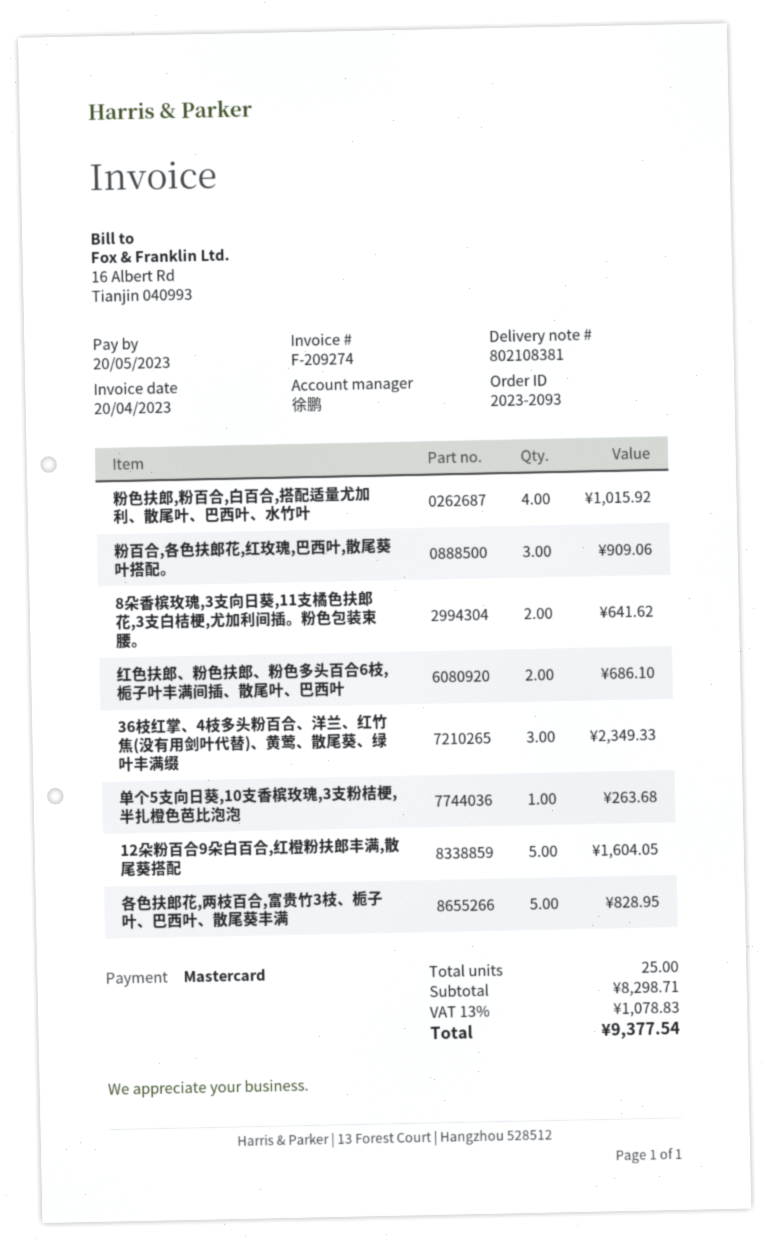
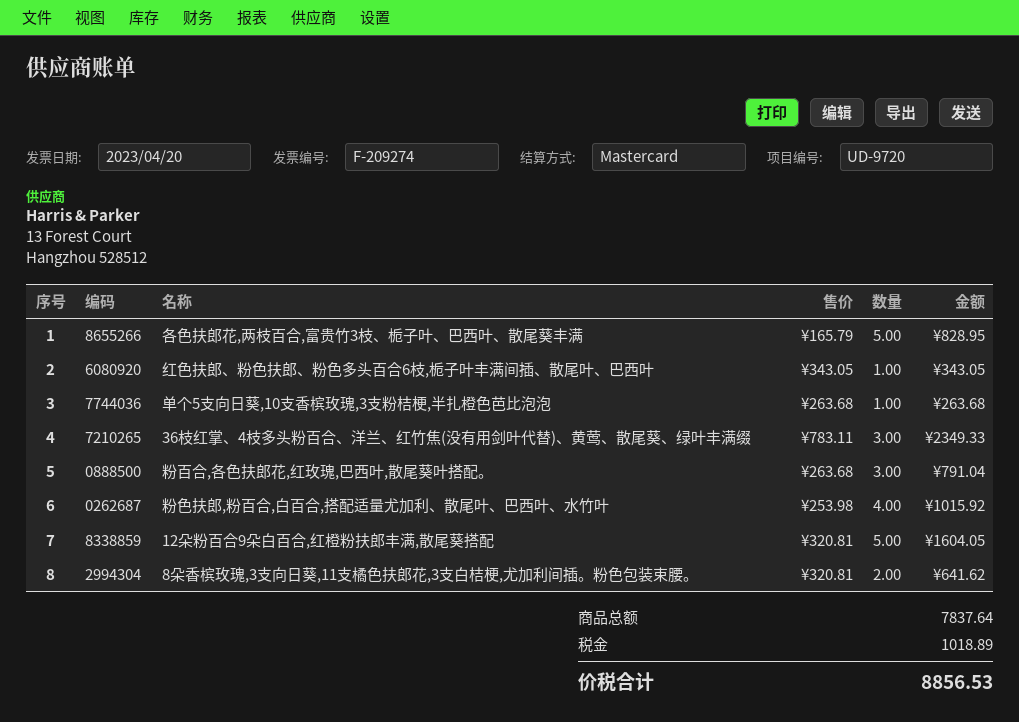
粉百合,各色扶郎花,红玫瑰,巴西叶,散尾葵叶搭配。: 3 for 909.06 -> 3 for 791.04
红色扶郎、粉色扶郎、粉色多头百合6枝,栀子叶丰满间插、散尾叶、巴西叶: 2 for 686.10 -> 1 for 343.05
subtotal: 8298.71 -> 7837.64
tax: 1078.83 -> 1018.89
total: 9377.54 -> 8856.53

